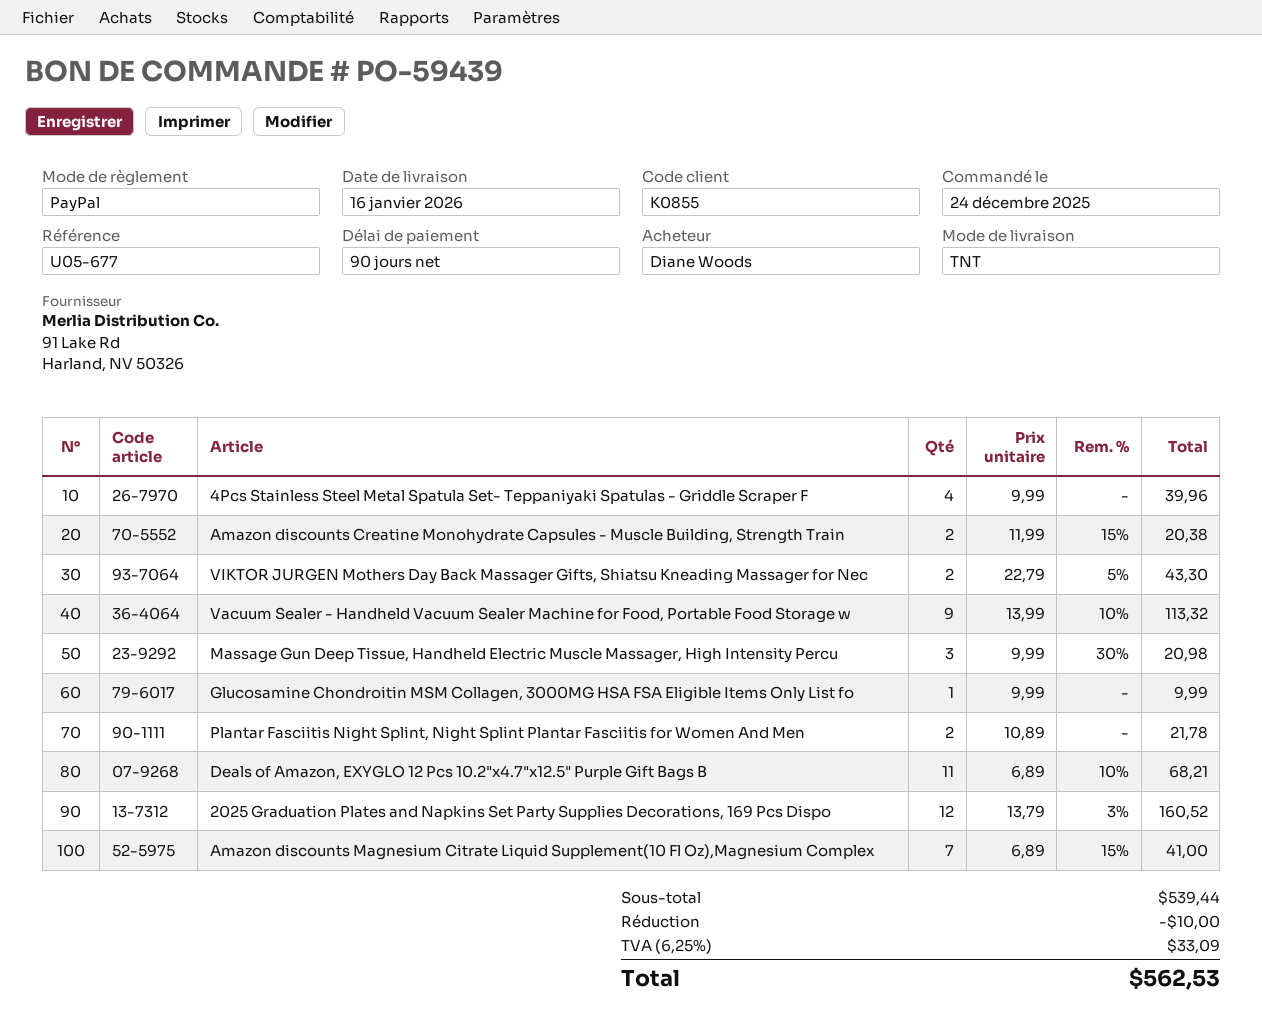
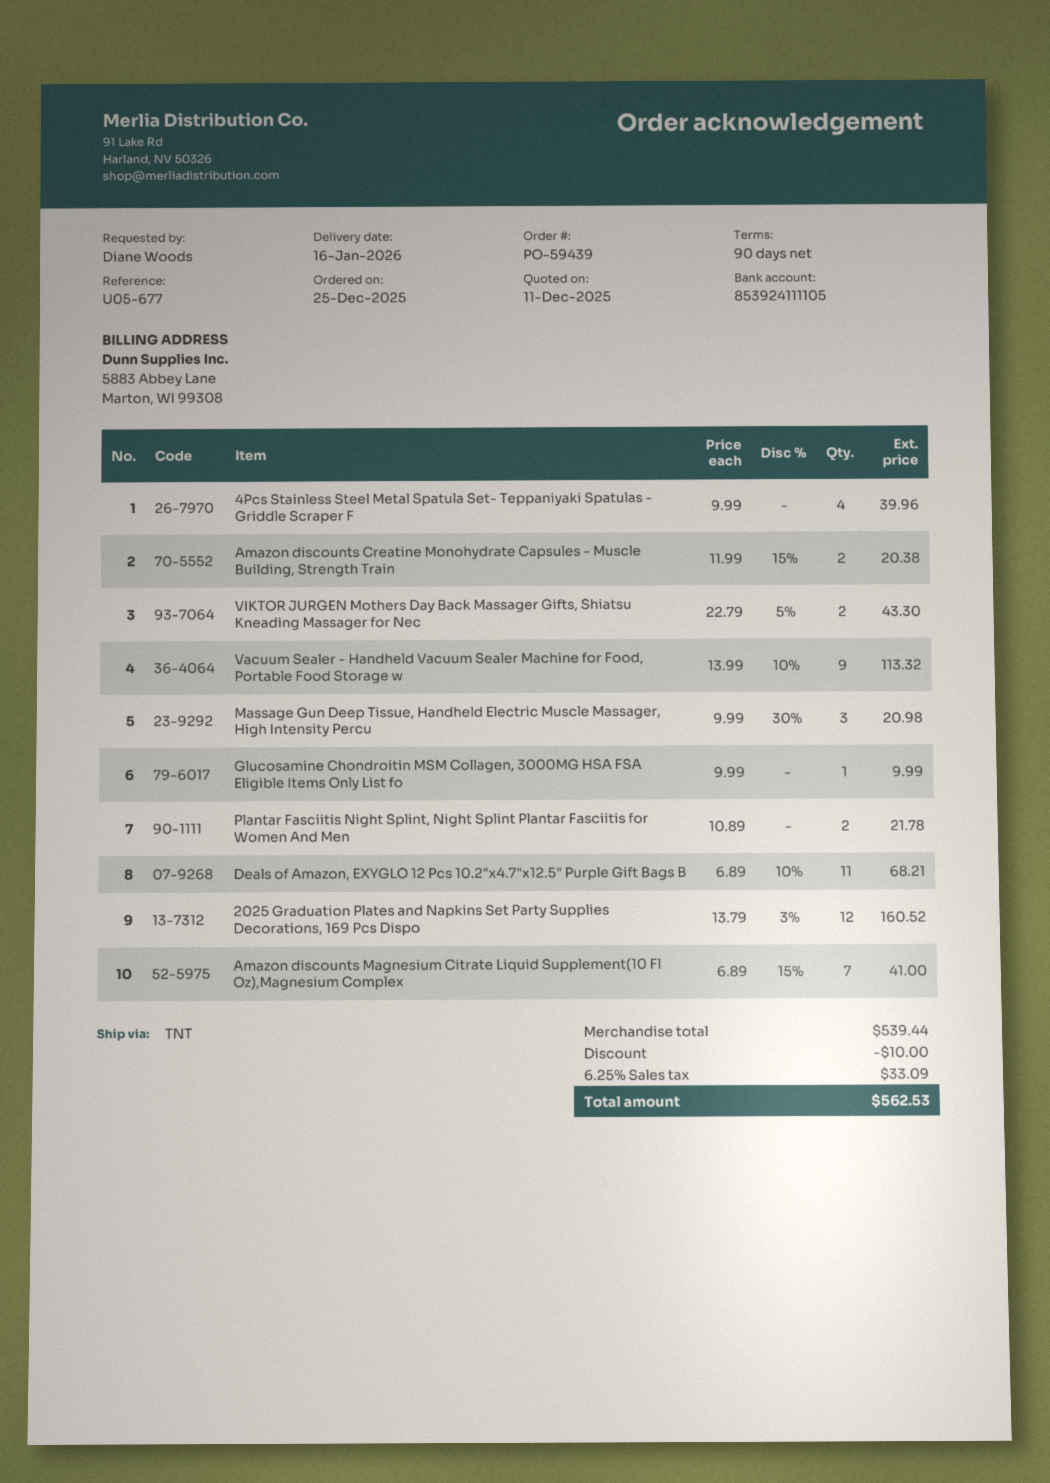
order date: 2025-12-24 -> 2025-12-25

